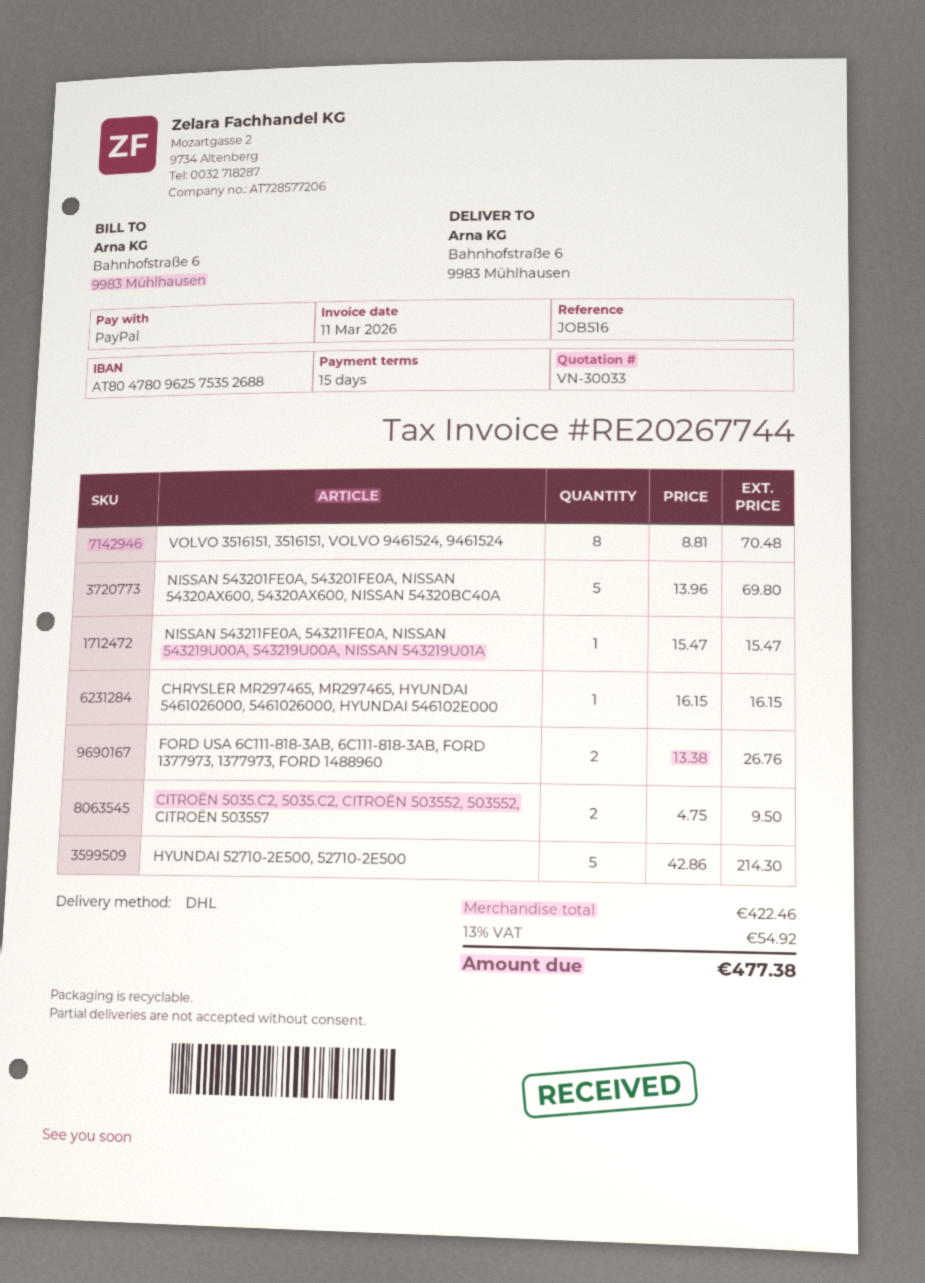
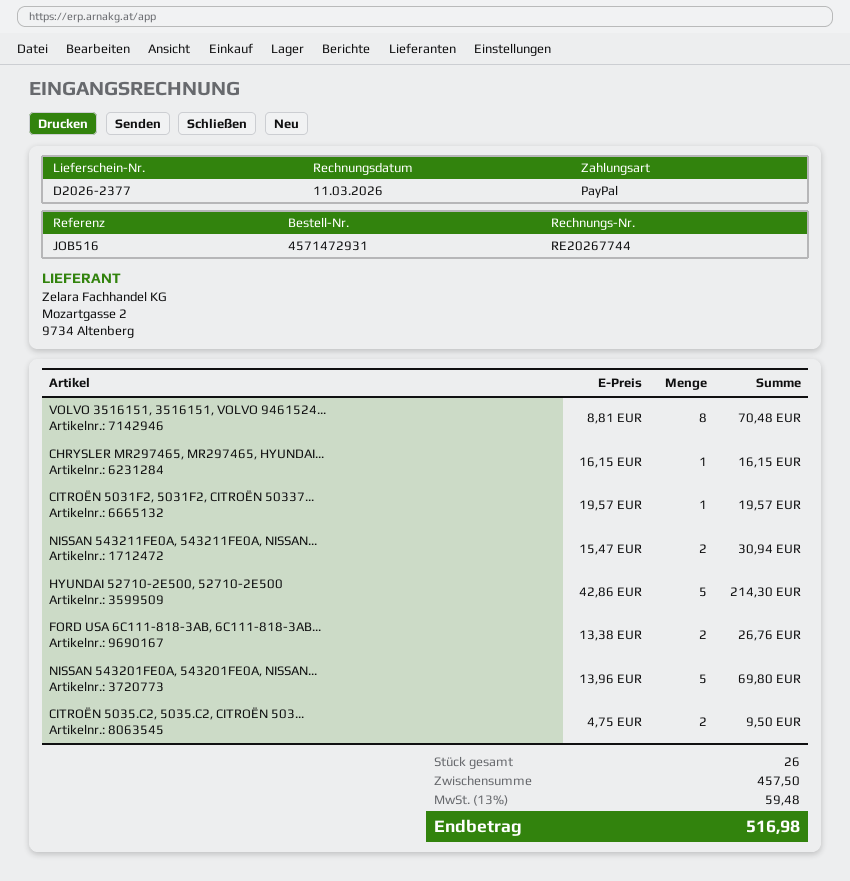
NISSAN 543211FE0A, 543211FE0A, NISSAN 543219U00A, 543219U00A, NISSAN 543219U01A: 1 x 15.47 = 15.47 -> 2 x 15.47 = 30.94
CITROËN 5031F2, 5031F2, CITROËN 50337...: none -> 1 x 19.57 = 19.57
subtotal: 422.46 -> 457.50
tax: 13% = 54.92 -> 13% = 59.48
total: 477.38 -> 516.98

